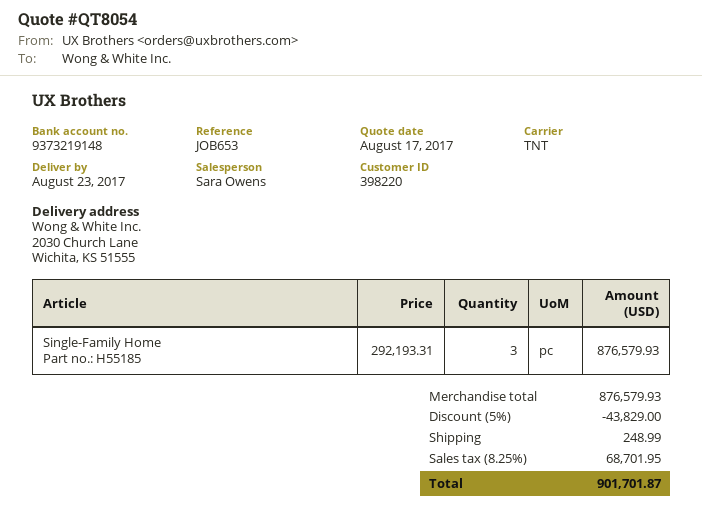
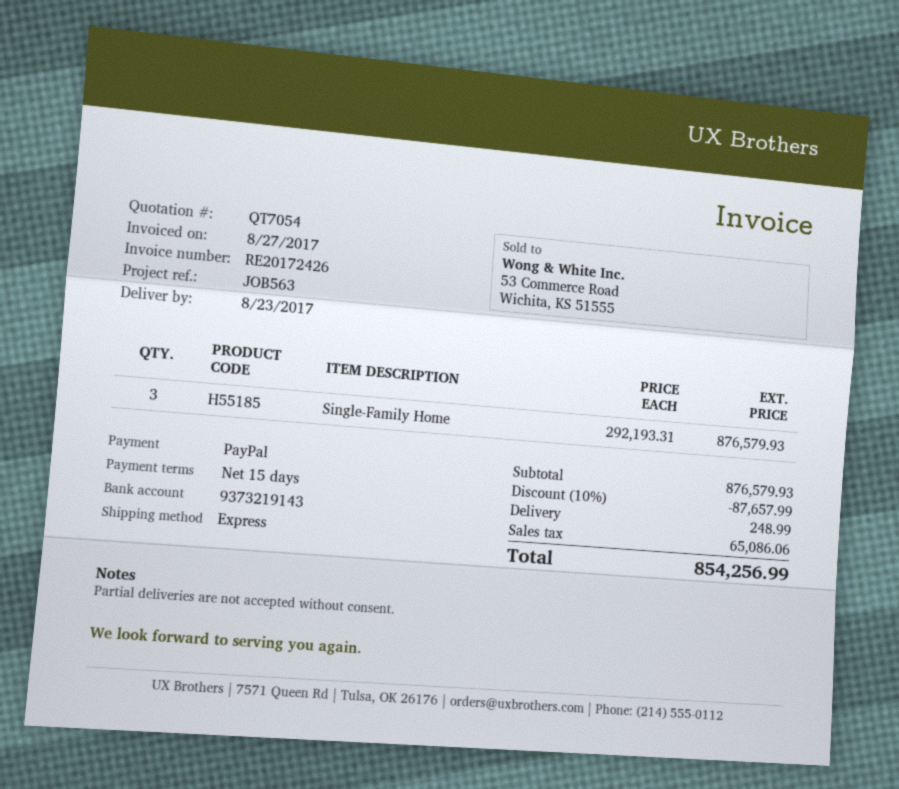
quote number: QT8054 -> QT7054
reference: JOB653 -> JOB563
bank account: 9373219148 -> 9373219143
shipping method: TNT -> express
discount: 5% = 43829.00 -> 10% = 87657.99
tax: 68701.95 -> 65086.06
total: 901701.87 -> 854256.99

